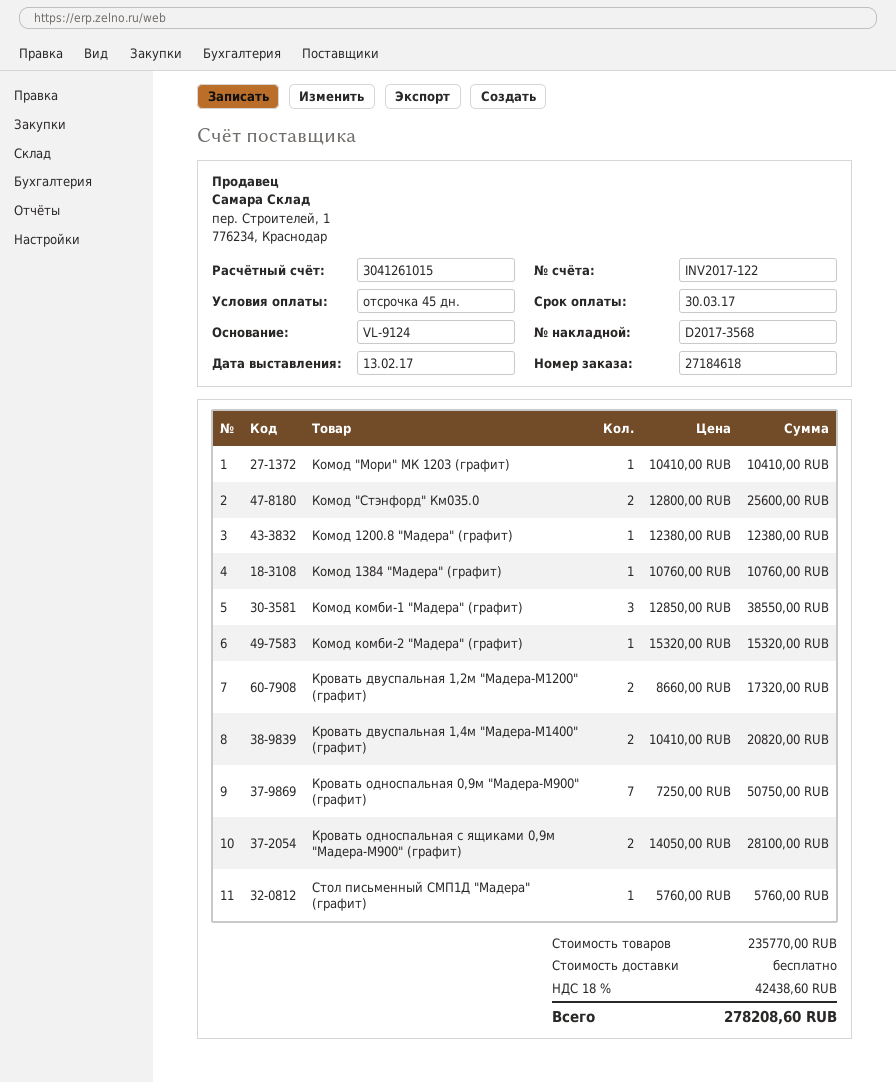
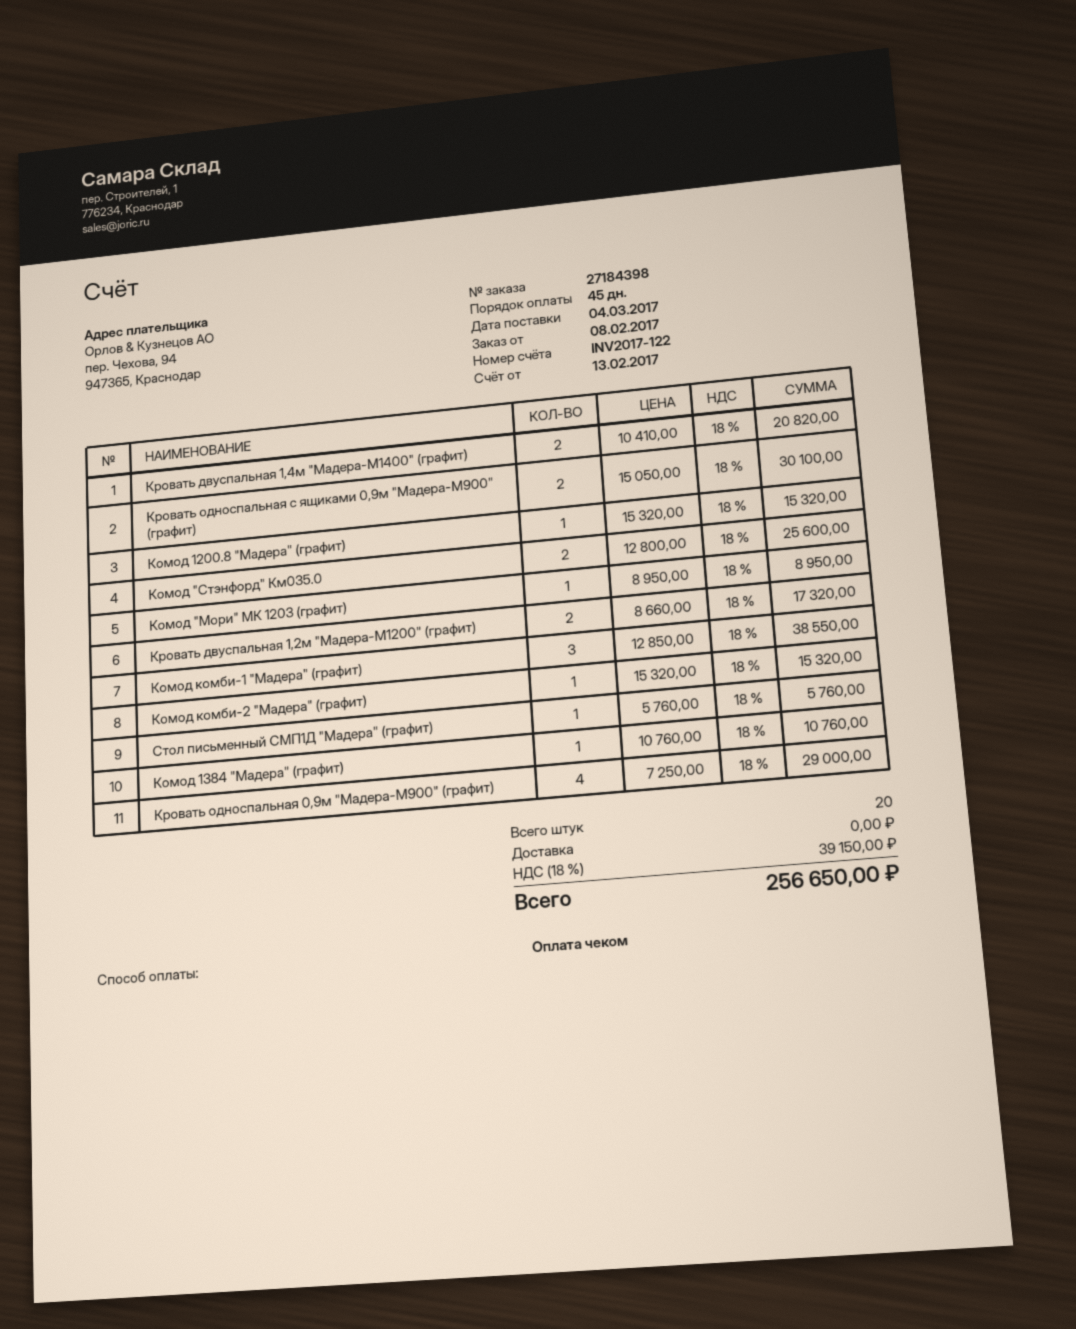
order number: 27184618 -> 27184398
Комод "Мори" МК 1203 (графит): 1 x 10410.00 = 10410.00 -> 1 x 8950.00 = 8950.00
Комод 1200.8 "Мадера" (графит): 1 x 12380.00 = 12380.00 -> 1 x 15320.00 = 15320.00
Кровать односпальная 0,9м "Мадера-М900" (графит): 7 x 7250.00 = 50750.00 -> 4 x 7250.00 = 29000.00
Кровать односпальная с ящиками 0,9м "Мадера-М900" (графит): 2 x 14050.00 = 28100.00 -> 2 x 15050.00 = 30100.00
tax: 18% = 42438.60 -> 18% = 39150.00
total: 278208.60 -> 256650.00

